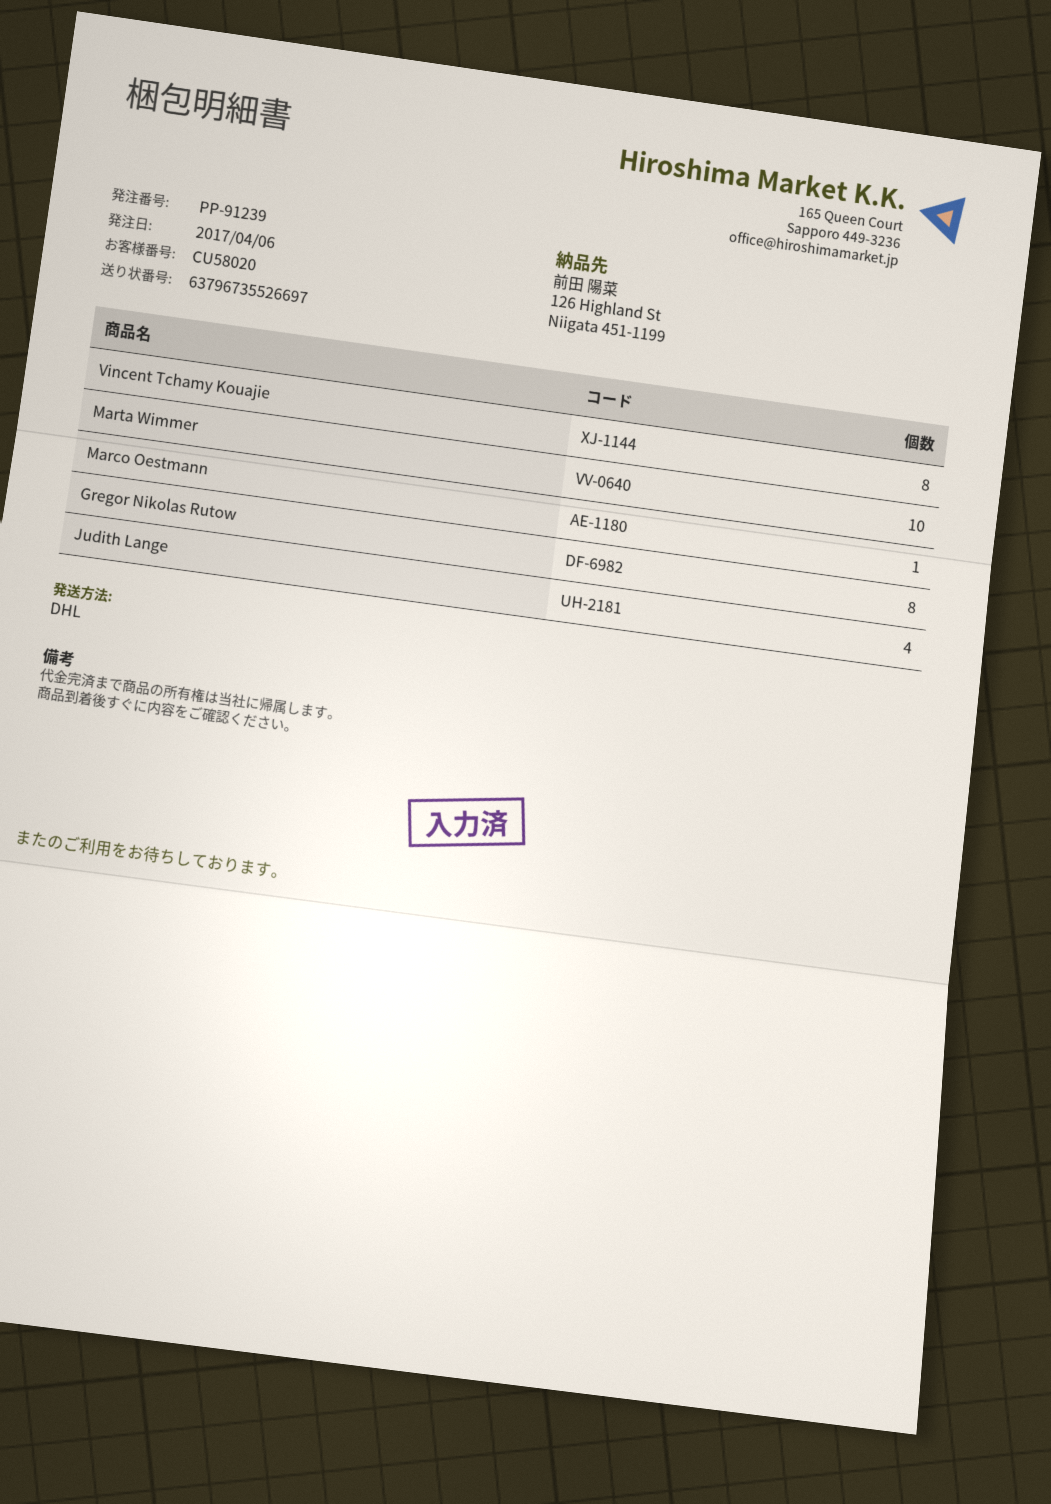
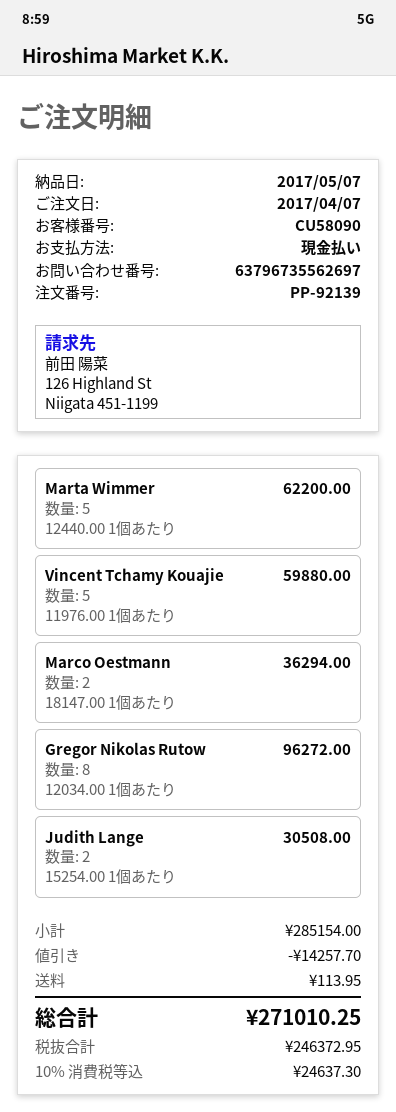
order number: PP-91239 -> PP-92139
order date: 2017-04-06 -> 2017-04-07
customer number: CU58020 -> CU58090
tracking number: 63796735526697 -> 63796735562697
Vincent Tchamy Kouajie: 8 -> 5
Marta Wimmer: 10 -> 5
Marco Oestmann: 1 -> 2
Judith Lange: 4 -> 2

